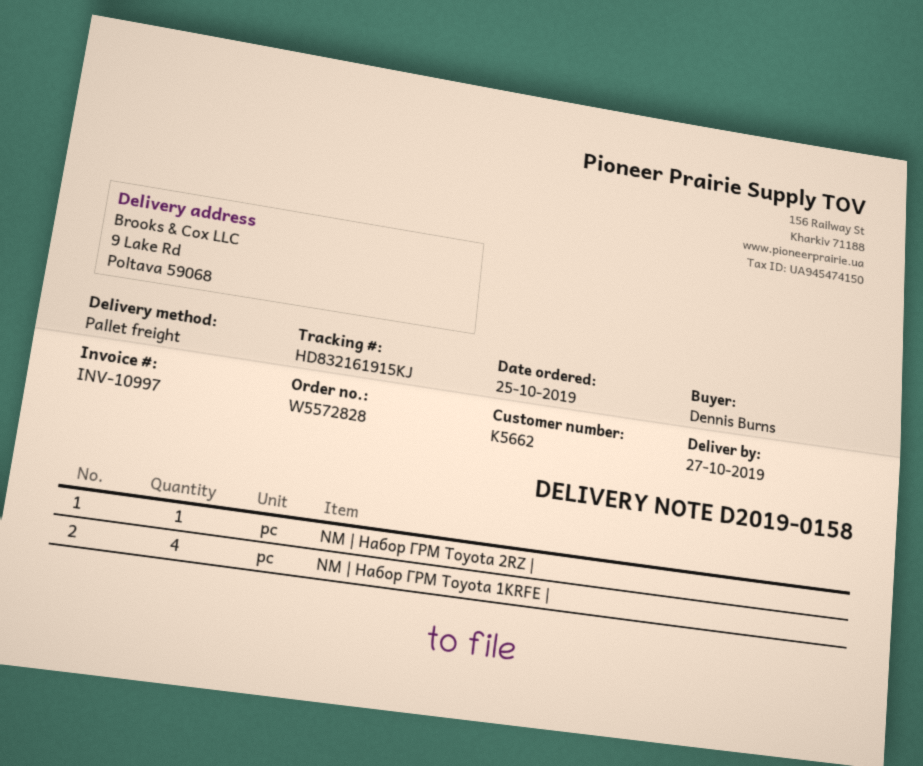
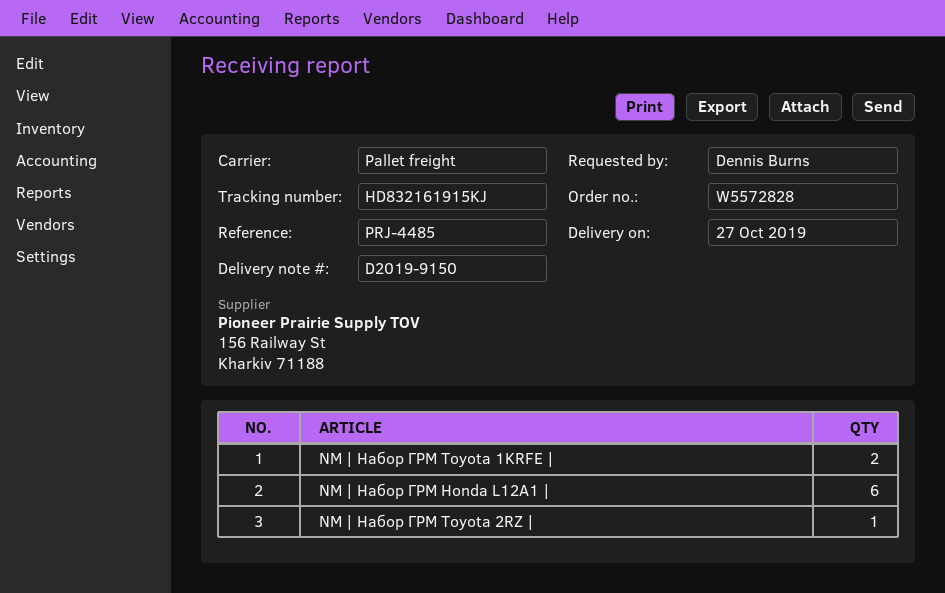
delivery note number: D2019-0158 -> D2019-9150
NM | Набор ГРМ Toyota 1KRFE |: 4 -> 2
NM | Набор ГРМ Honda L12A1 |: none -> 6

